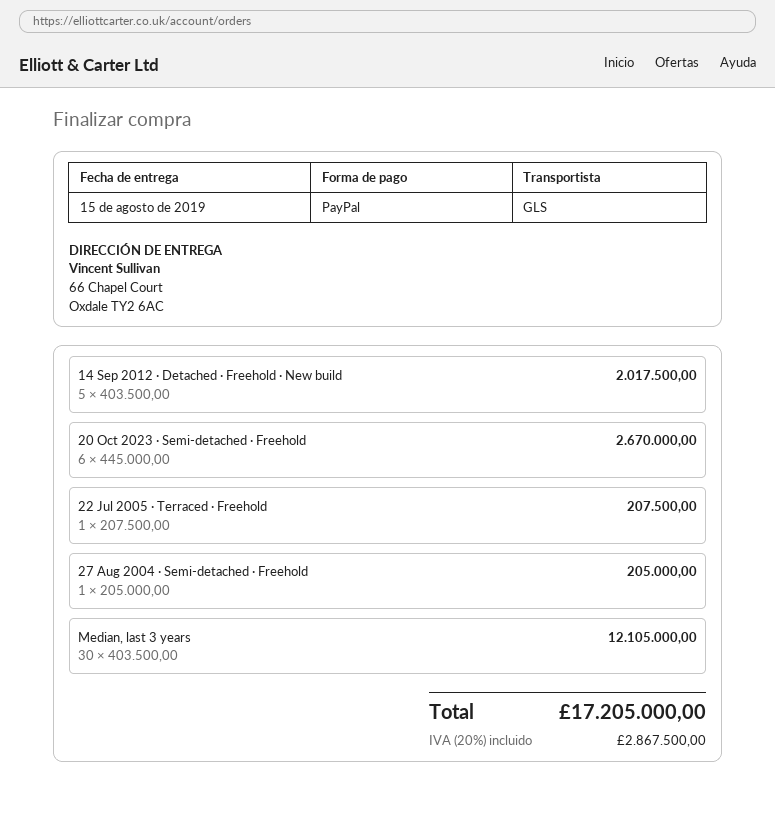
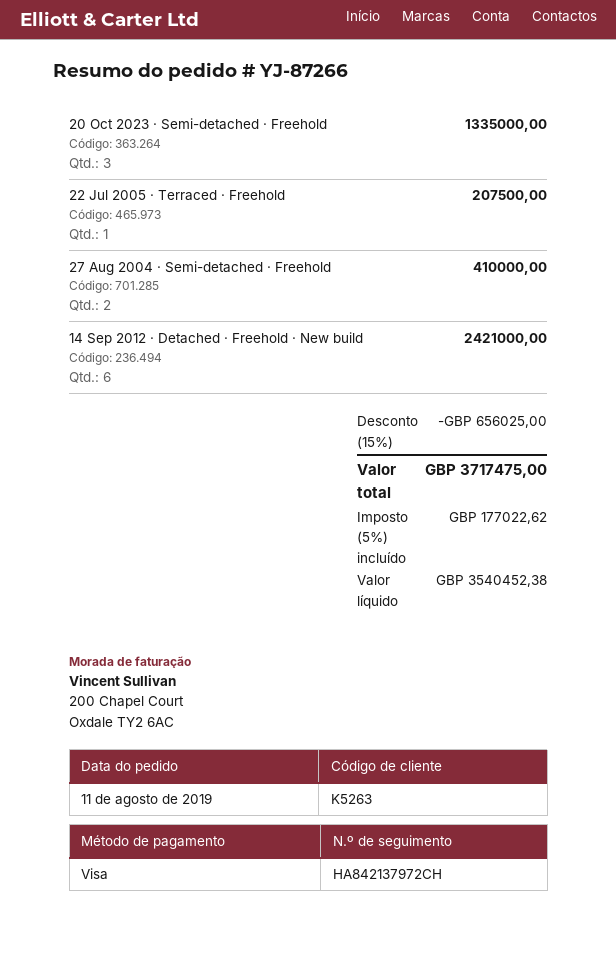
payment method: PayPal -> Visa
14 Sep 2012 · Detached · Freehold · New build: 5 for 2017500.00 -> 6 for 2421000.00
20 Oct 2023 · Semi-detached · Freehold: 6 for 2670000.00 -> 3 for 1335000.00
27 Aug 2004 · Semi-detached · Freehold: 1 for 205000.00 -> 2 for 410000.00
Median, last 3 years: 30 for 12105000.00 -> none
discount: none -> 15% = 656025.00
tax: 20% = 2867500.00 -> 5% = 177022.62
total: 17205000.00 -> 3717475.00

